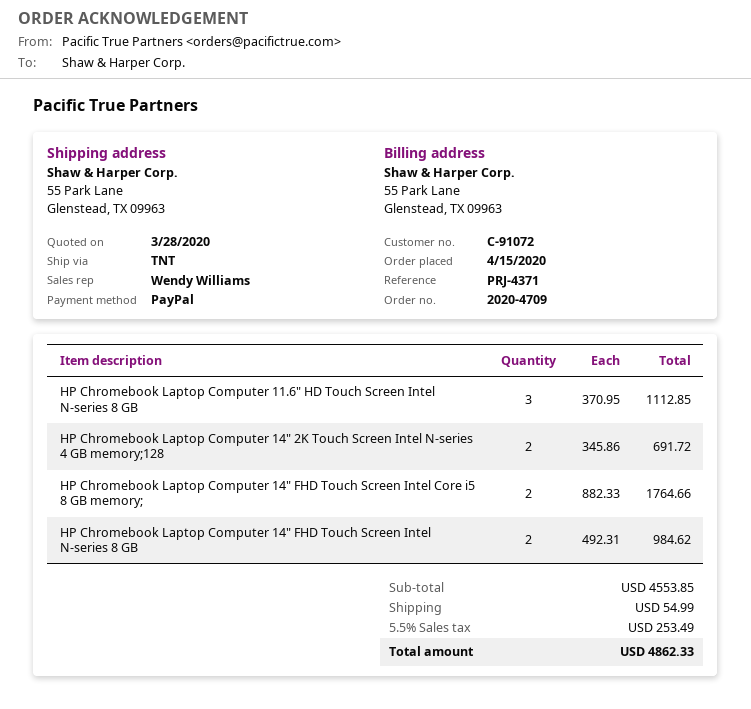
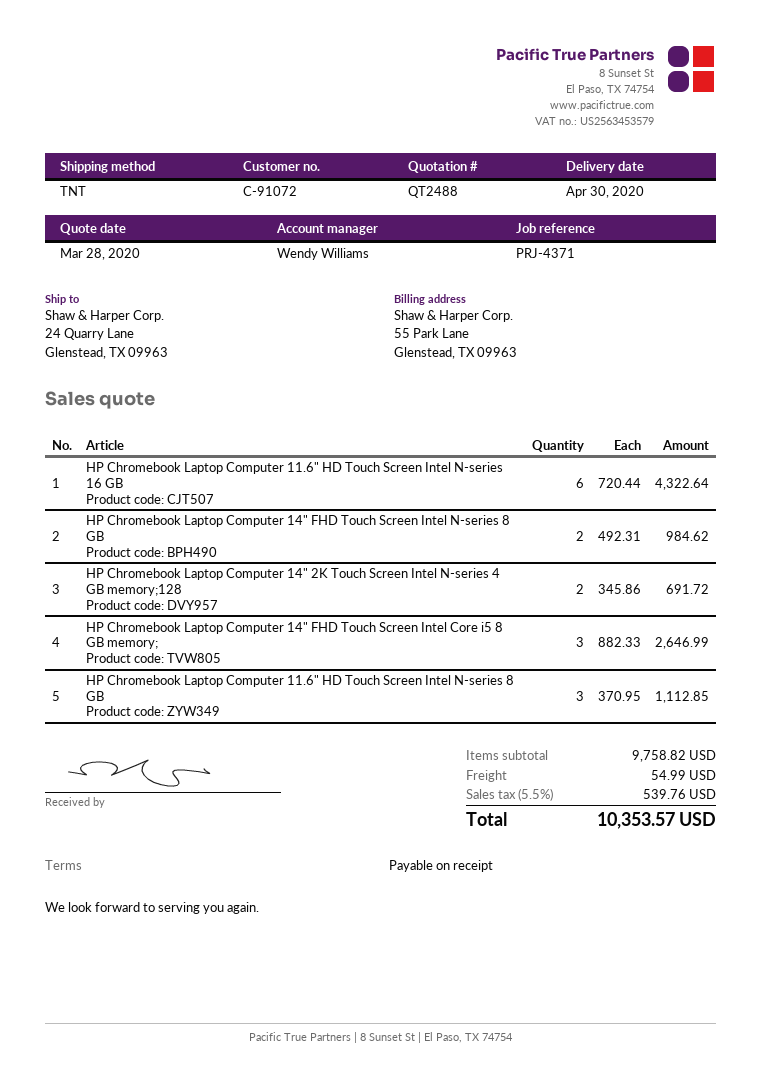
ship to: 55 Park Lane, Glenstead, TX 09963 -> 24 Quarry Lane, Glenstead, TX 09963
HP Chromebook Laptop Computer 14" FHD Touch Screen Intel Core i5 8 GB memory;: 2 x 882.33 = 1764.66 -> 3 x 882.33 = 2646.99
HP Chromebook Laptop Computer 11.6" HD Touch Screen Intel N-series 16 GB: none -> 6 x 720.44 = 4322.64
subtotal: 4553.85 -> 9758.82
tax: 5.5% = 253.49 -> 5.5% = 539.76
total: 4862.33 -> 10353.57

